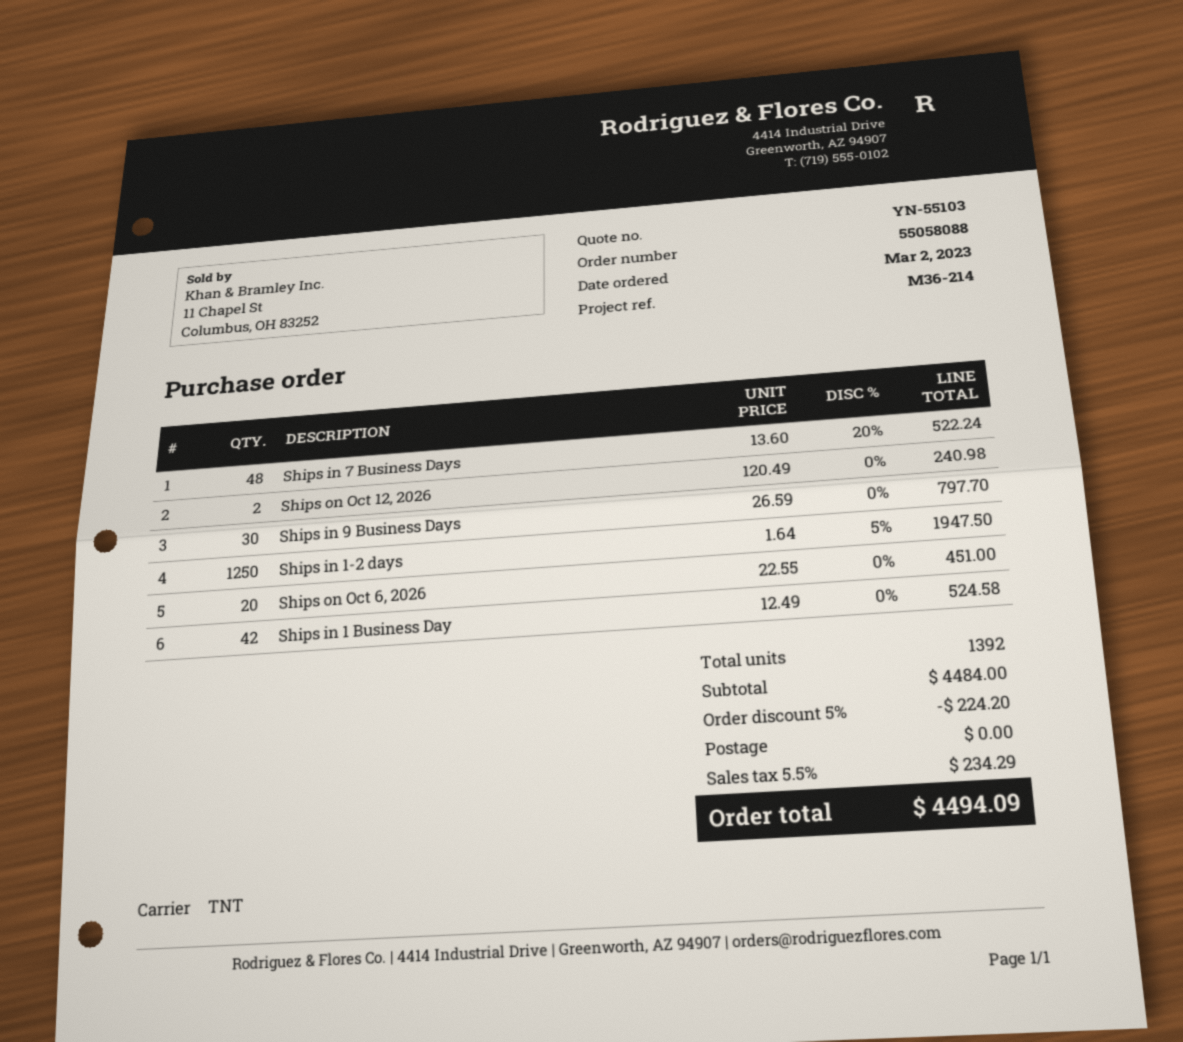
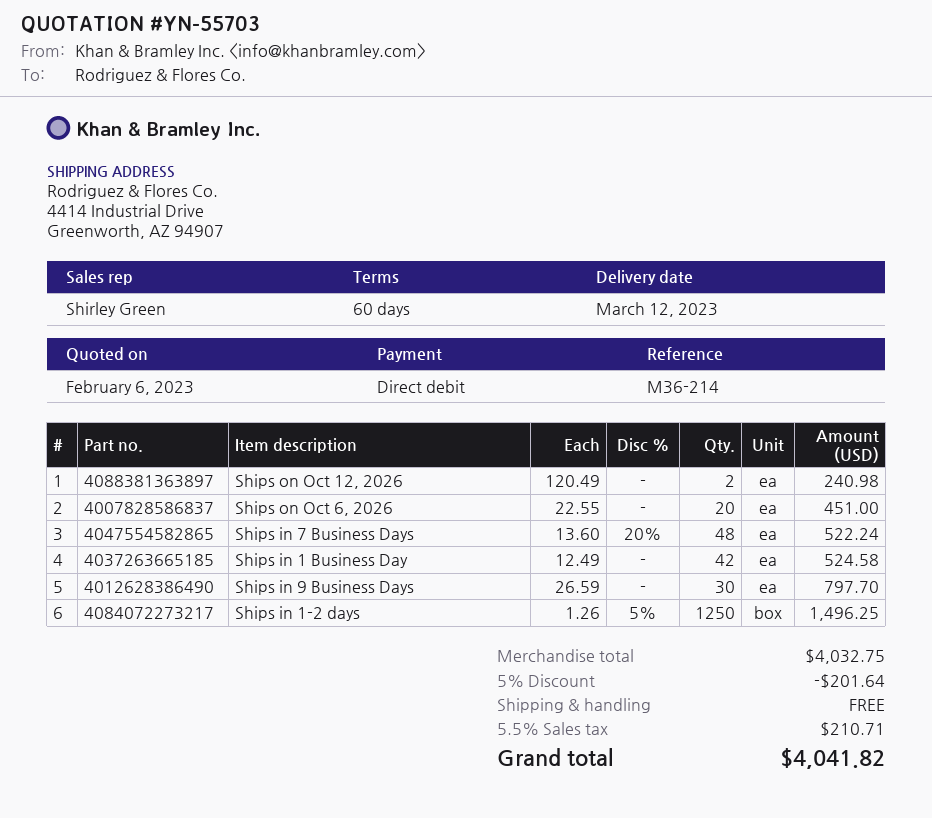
quote number: YN-55103 -> YN-55703
Ships in 1-2 days: 1250 x 1.64 - 5% = 1947.50 -> 1250 x 1.26 - 5% = 1496.25
subtotal: 4484.00 -> 4032.75
discount: 5% = 224.20 -> 5% = 201.64
tax: 5.5% = 234.29 -> 5.5% = 210.71
total: 4494.09 -> 4041.82

